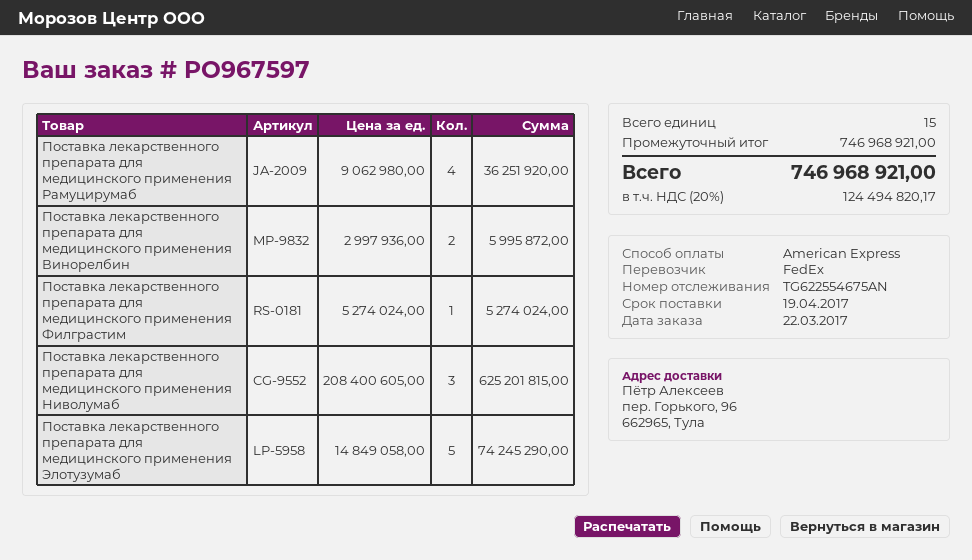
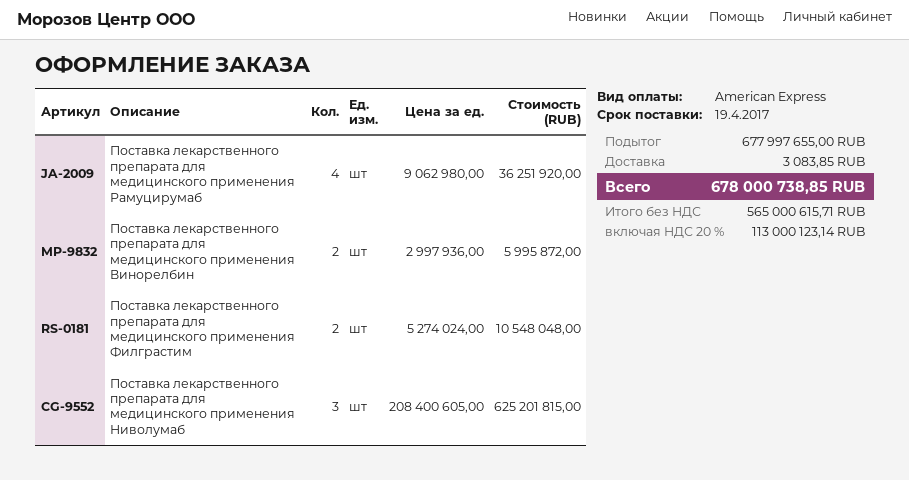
Поставка лекарственного препарата для медицинского применения Филграстим: 1 x 5274024.00 = 5274024.00 -> 2 x 5274024.00 = 10548048.00
Поставка лекарственного препарата для медицинского применения Элотузумаб: 5 x 14849058.00 = 74245290.00 -> none
subtotal: 746968921.00 -> 677997655.00
shipping: none -> 3083.85
tax: 20% = 124494820.17 -> 20% = 113000123.14
total: 746968921.00 -> 678000738.85

